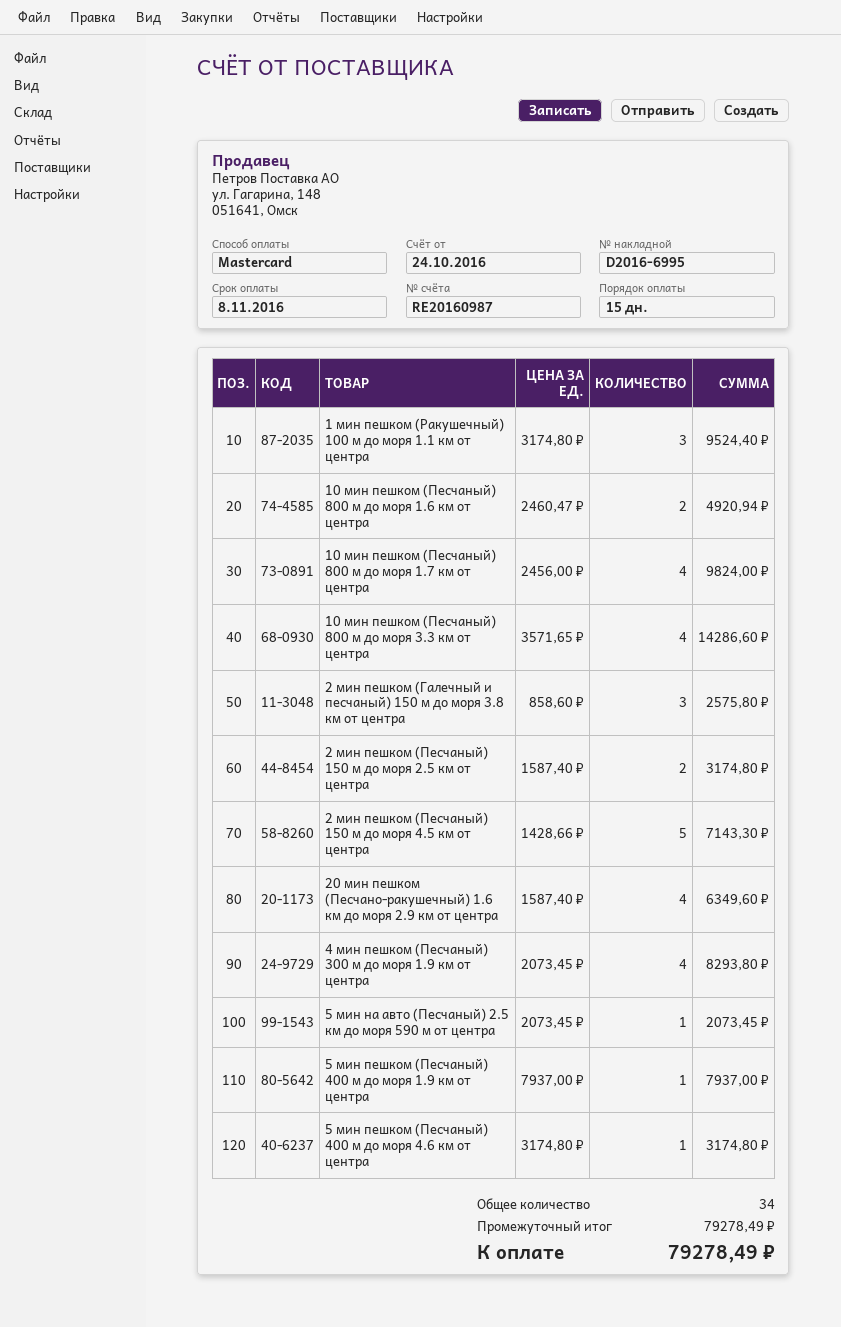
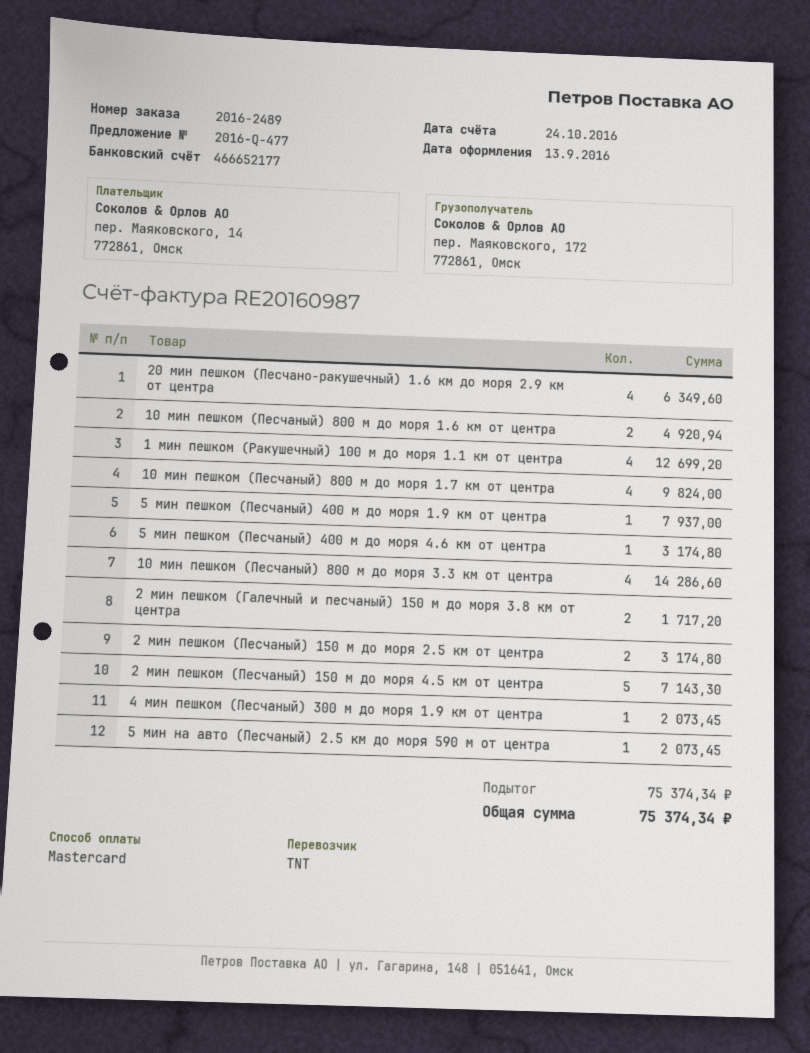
1 мин пешком (Ракушечный) 100 м до моря 1.1 км от центра: 3 for 9524.40 -> 4 for 12699.20
2 мин пешком (Галечный и песчаный) 150 м до моря 3.8 км от центра: 3 for 2575.80 -> 2 for 1717.20
4 мин пешком (Песчаный) 300 м до моря 1.9 км от центра: 4 for 8293.80 -> 1 for 2073.45
subtotal: 79278.49 -> 75374.34
total: 79278.49 -> 75374.34

